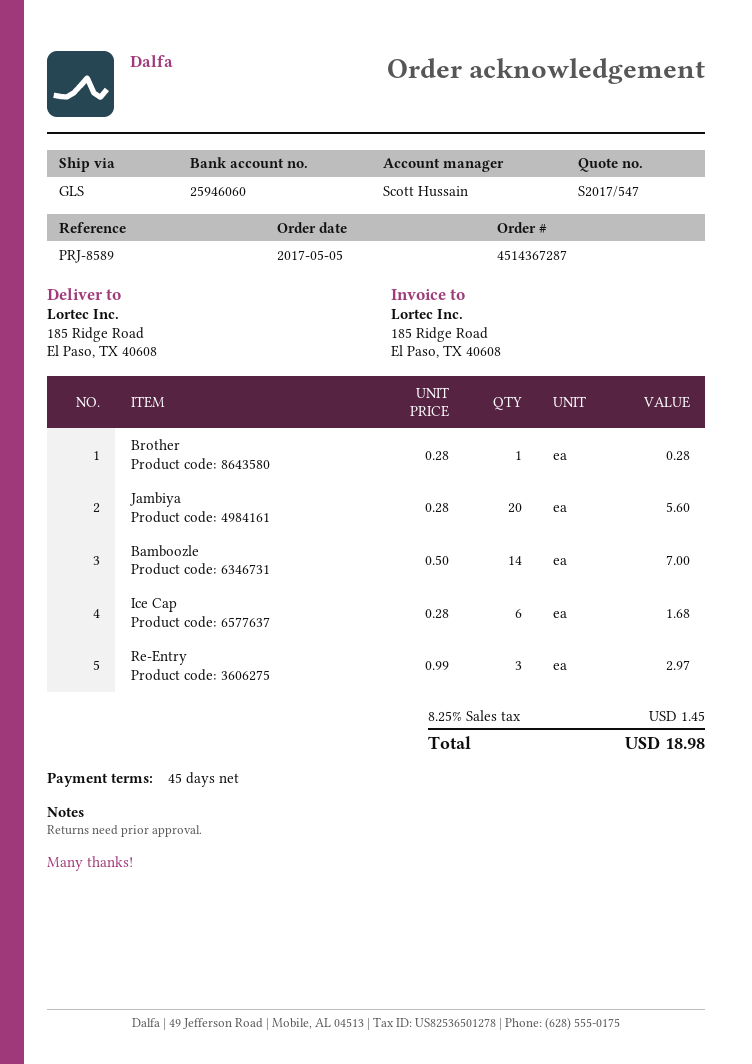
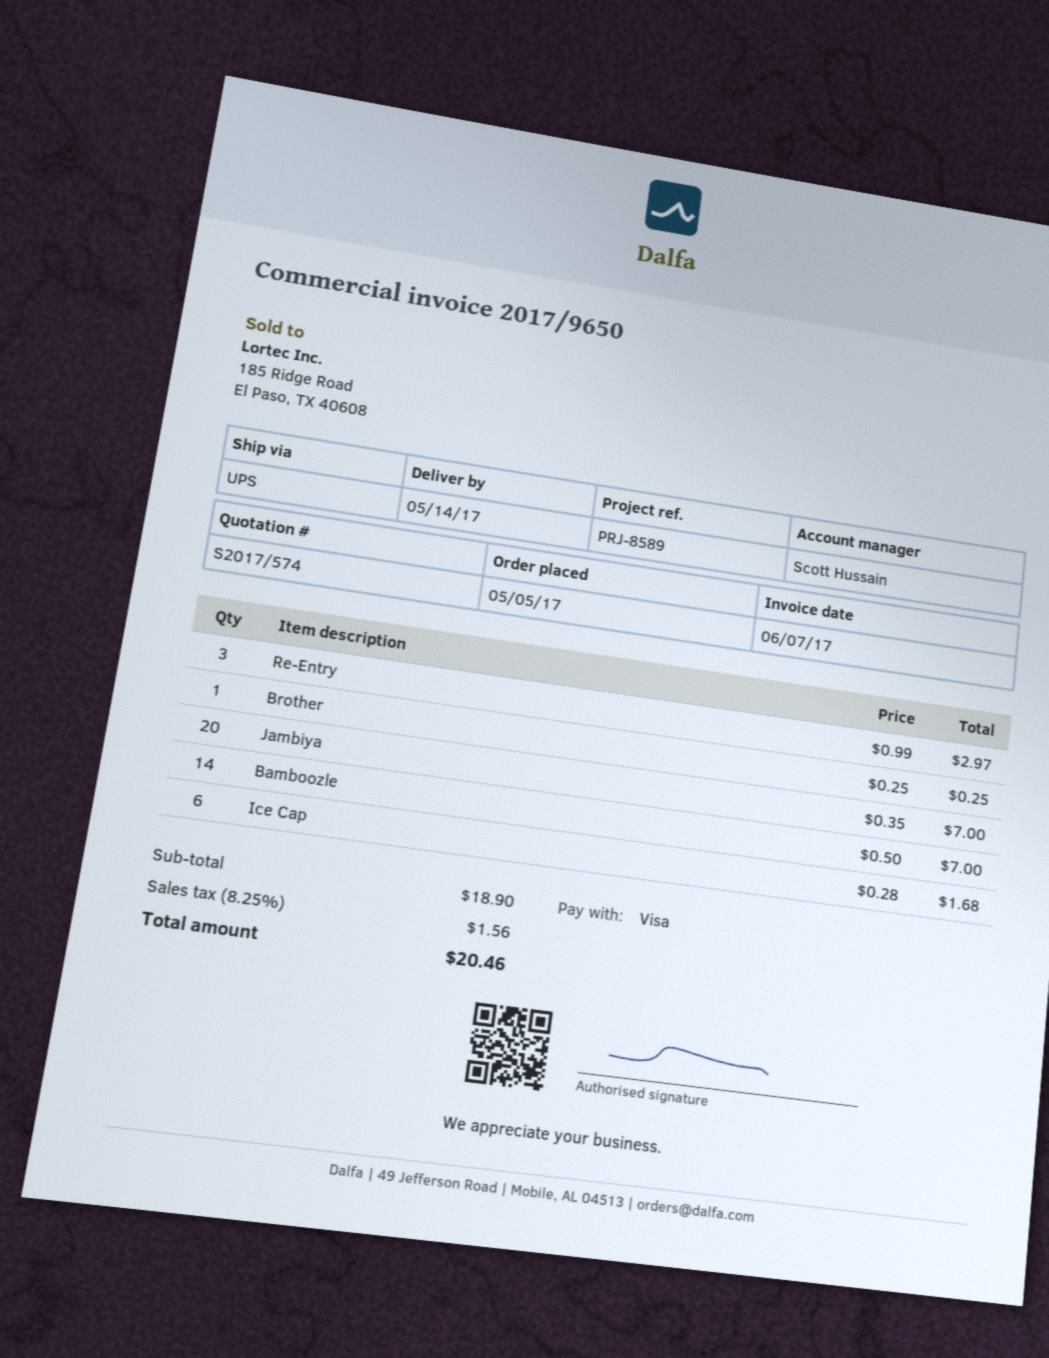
quote number: S2017/547 -> S2017/574
shipping method: GLS -> UPS
Brother: 1 x 0.28 = 0.28 -> 1 x 0.25 = 0.25
Jambiya: 20 x 0.28 = 5.60 -> 20 x 0.35 = 7.00
tax: 8.25% = 1.45 -> 8.25% = 1.56
total: 18.98 -> 20.46

